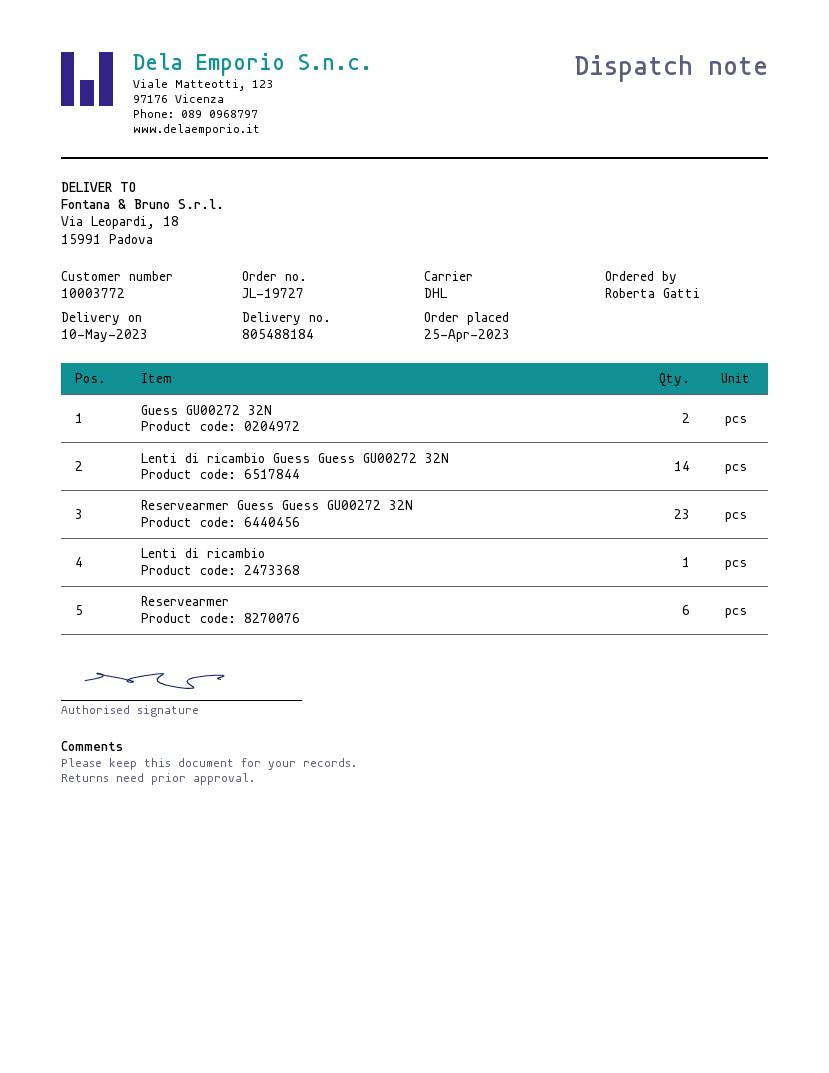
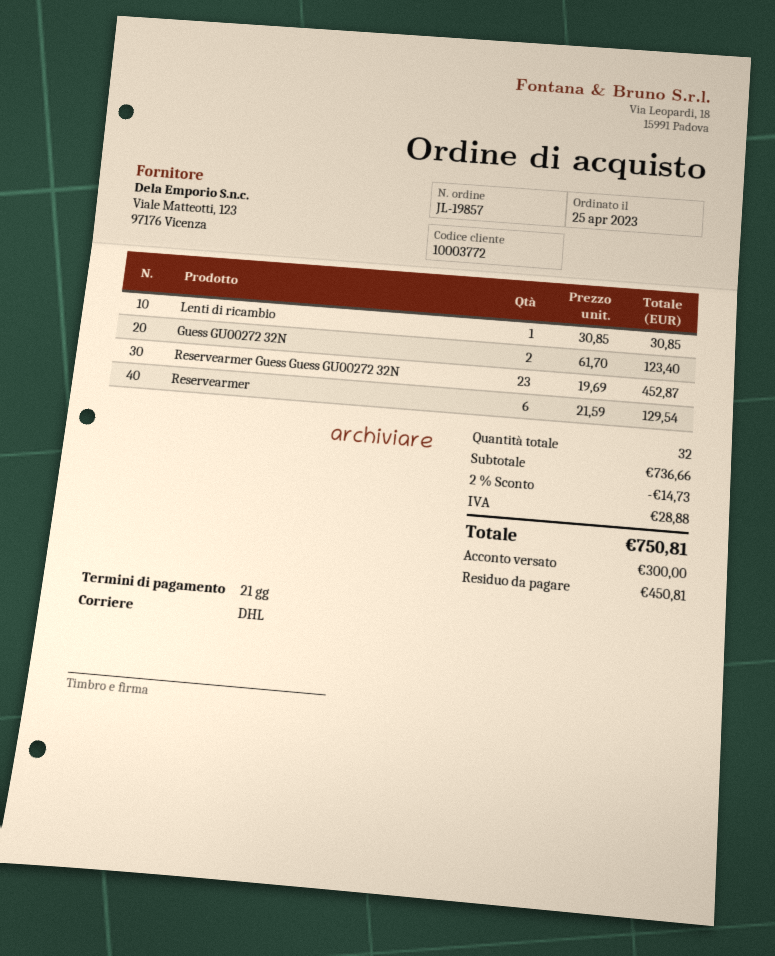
order number: JL-19727 -> JL-19857
Lenti di ricambio Guess Guess GU00272 32N: 14 -> none

